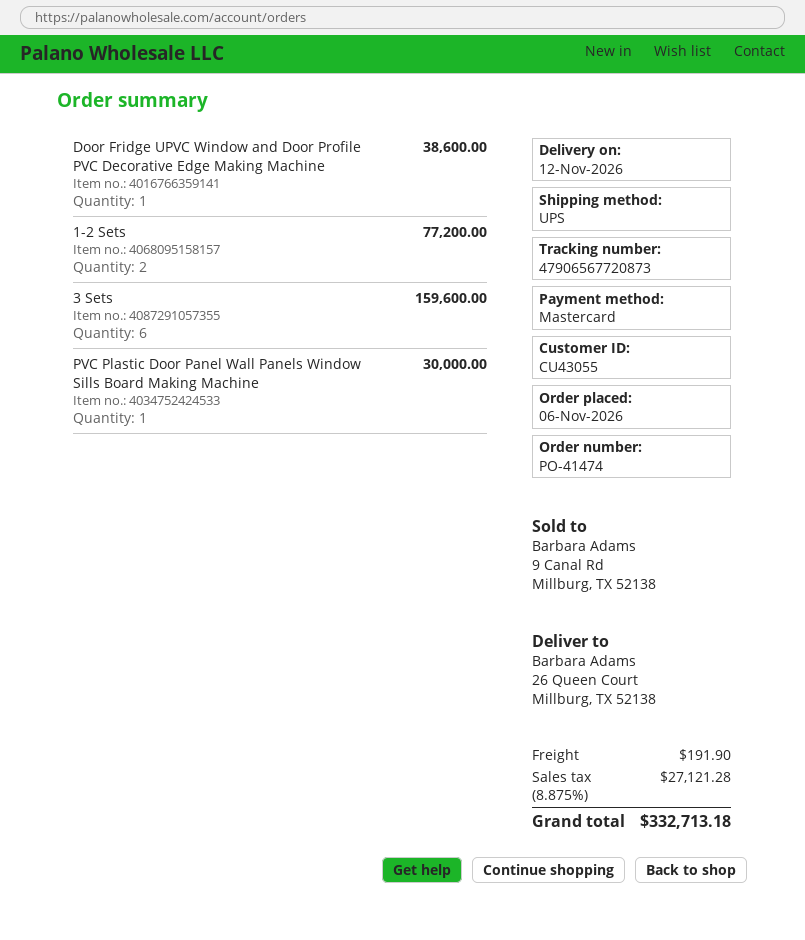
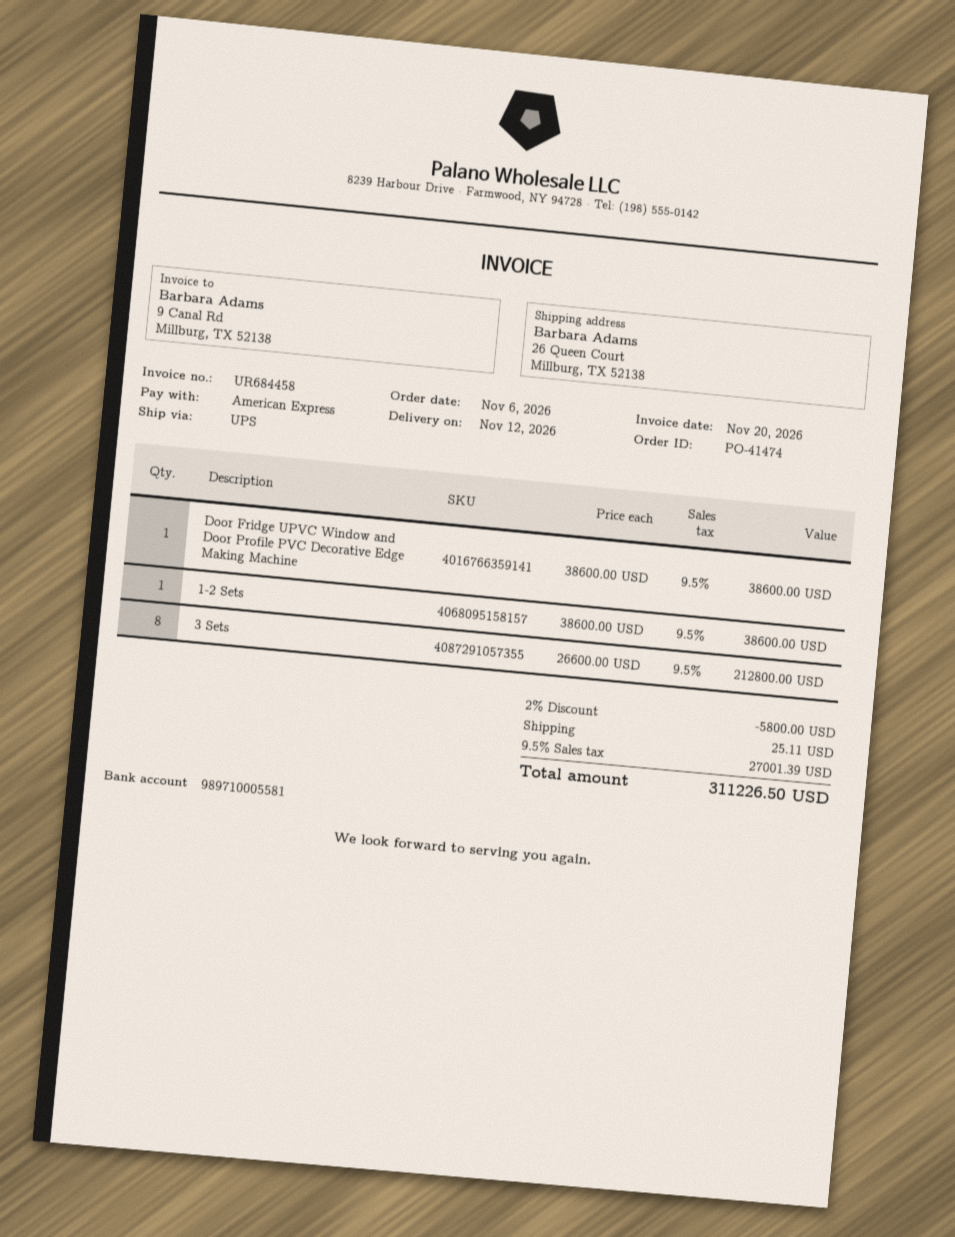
payment method: Mastercard -> American Express
1-2 Sets: 2 for 77200.00 -> 1 for 38600.00
3 Sets: 6 for 159600.00 -> 8 for 212800.00
PVC Plastic Door Panel Wall Panels Window Sills Board Making Machine: 1 for 30000.00 -> none
discount: none -> 2% = 5800.00
shipping: 191.90 -> 25.11
tax: 8.875% = 27121.28 -> 9.5% = 27001.39
total: 332713.18 -> 311226.50

